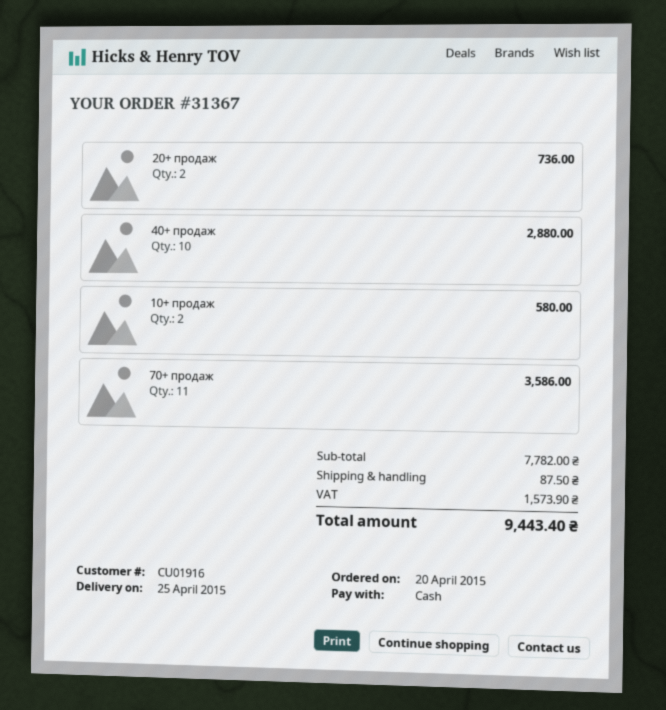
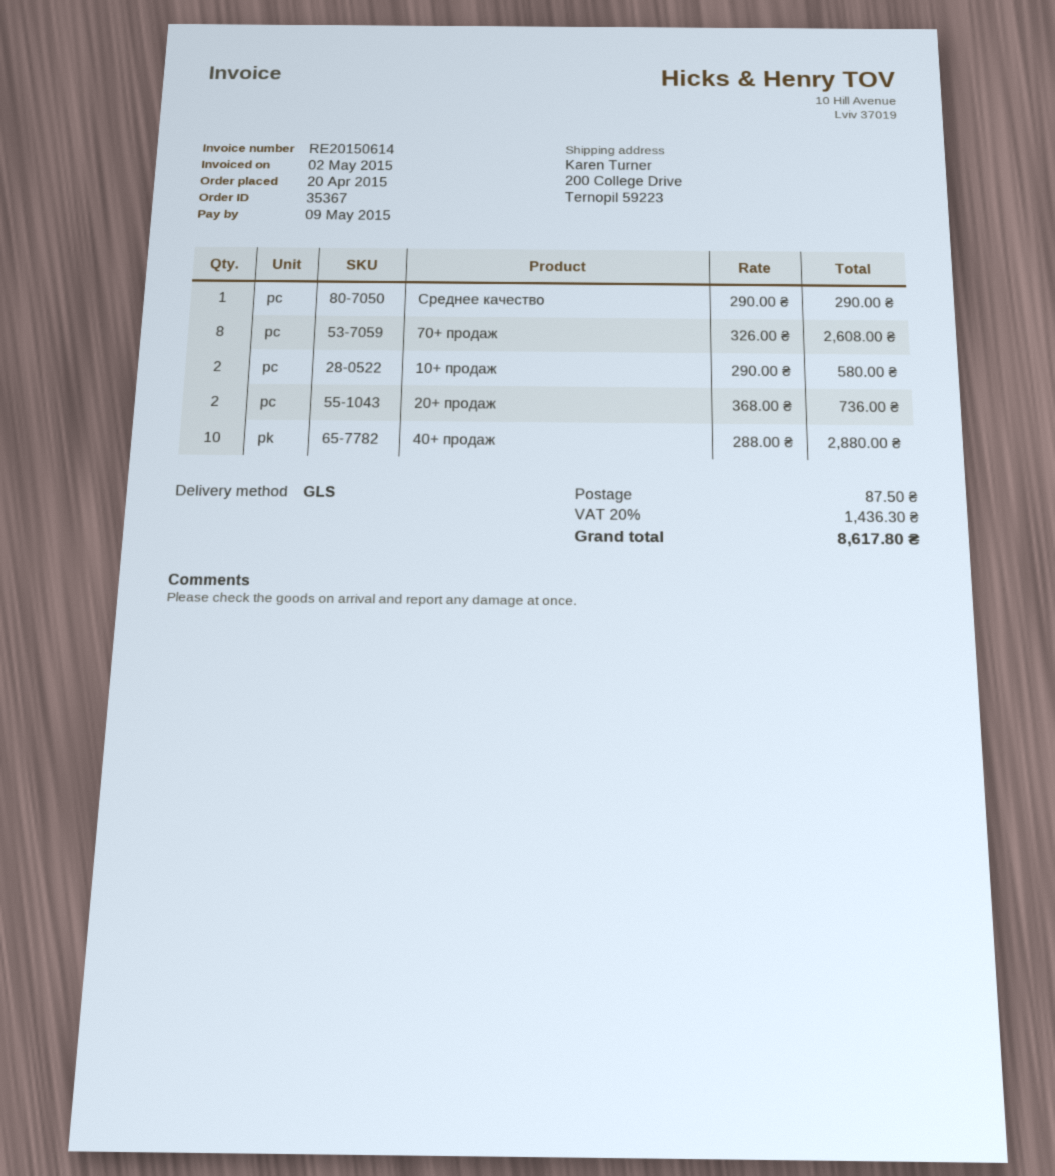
order number: 31367 -> 35367
70+ продаж: 11 for 3586.00 -> 8 for 2608.00
Среднее качество: none -> 1 for 290.00
tax: 1573.90 -> 1436.30
total: 9443.40 -> 8617.80

